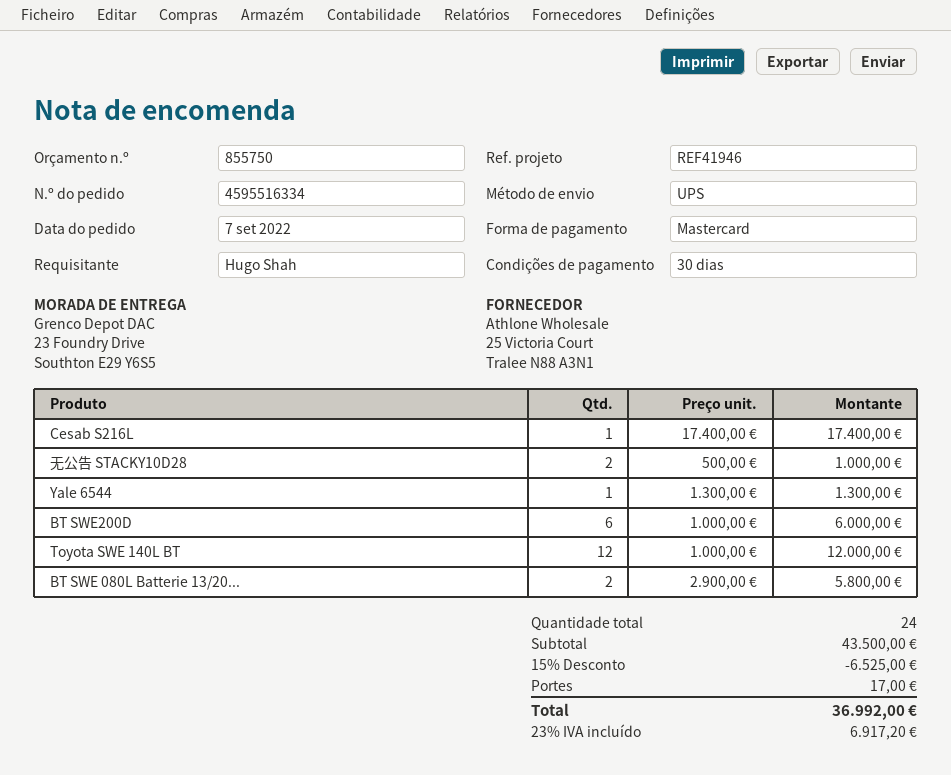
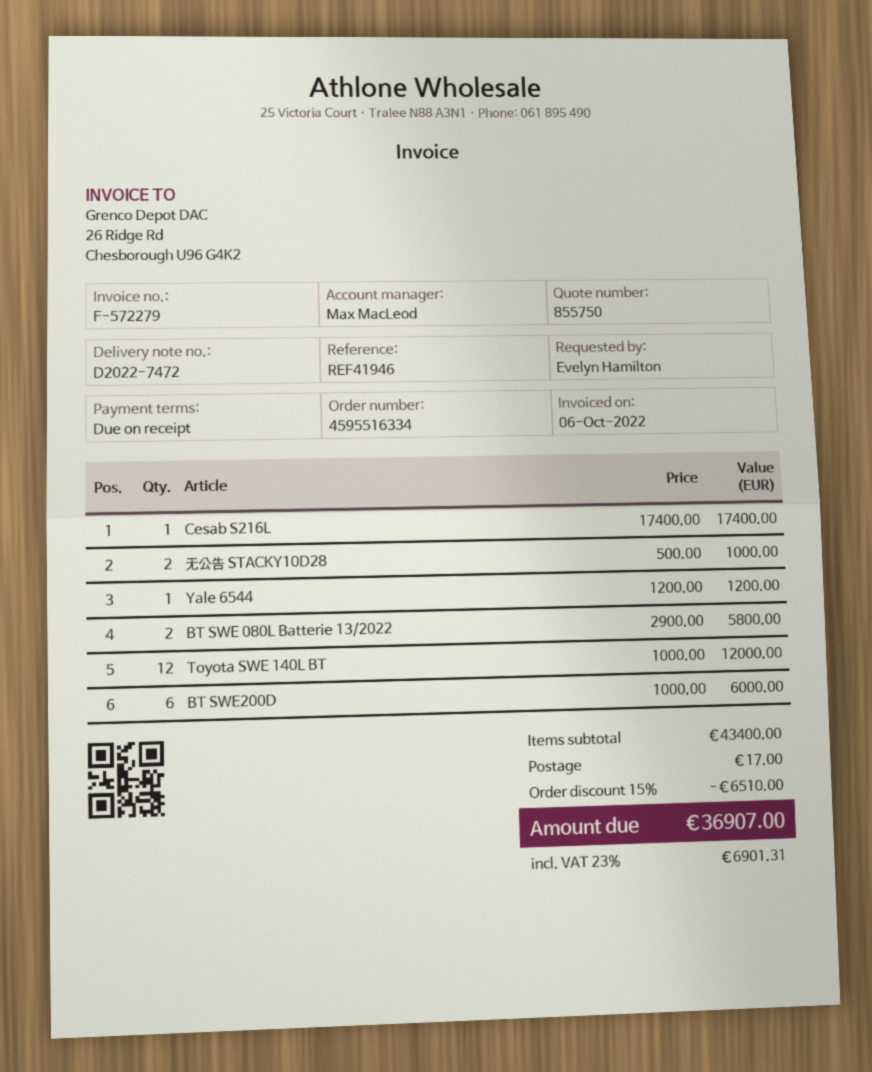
payment terms: 30 days -> on receipt
ordered by: Hugo Shah -> Evelyn Hamilton
Yale 6544: 1 x 1300.00 = 1300.00 -> 1 x 1200.00 = 1200.00
subtotal: 43500.00 -> 43400.00
discount: 15% = 6525.00 -> 15% = 6510.00
tax: 23% = 6917.20 -> 23% = 6901.31
total: 36992.00 -> 36907.00

